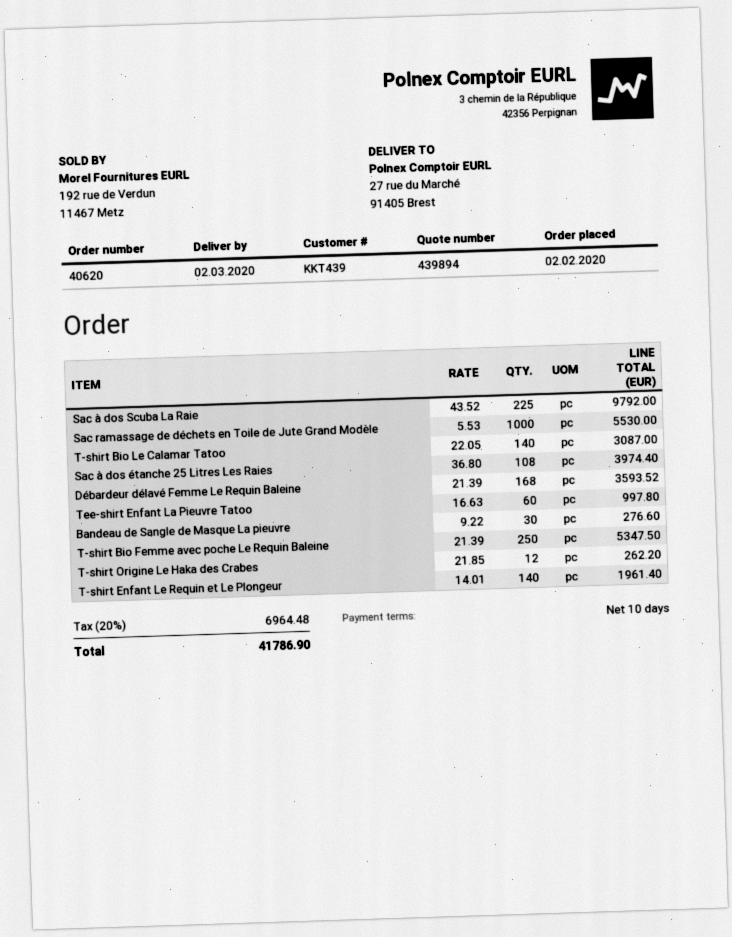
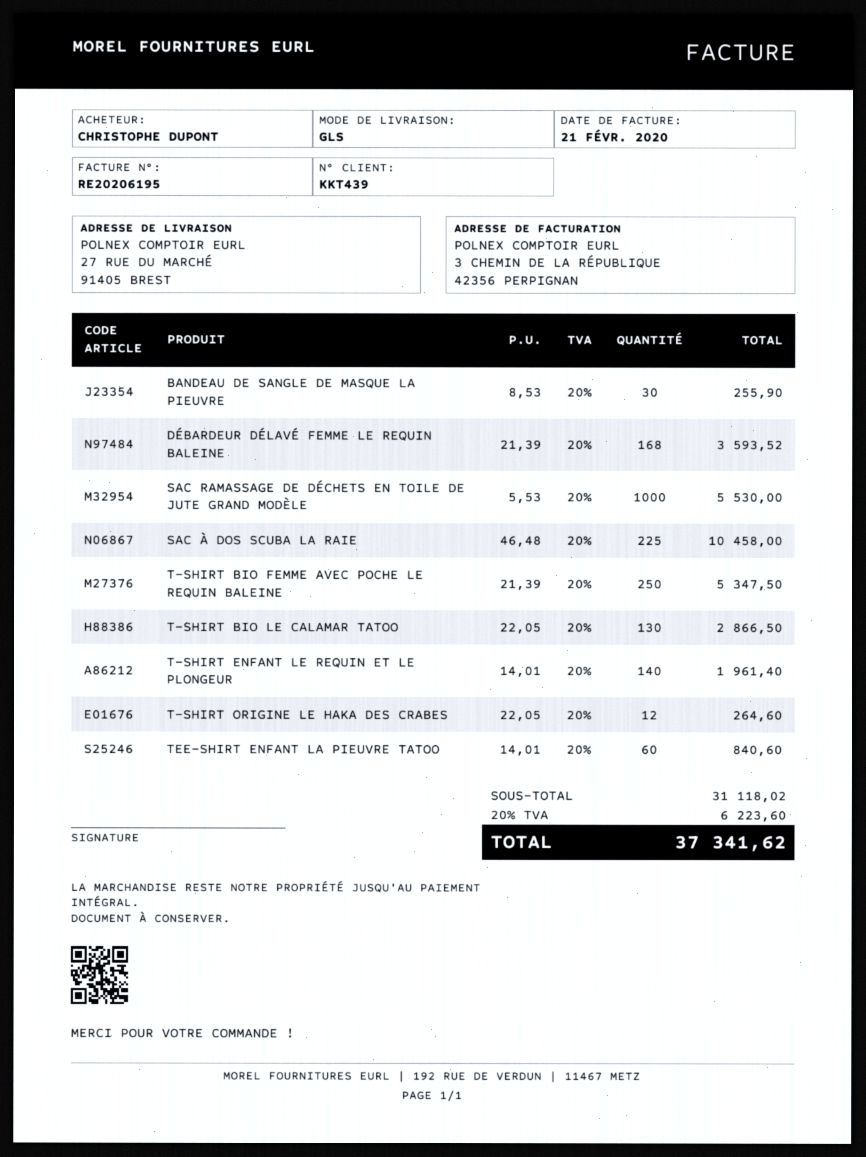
Sac à dos Scuba La Raie: 225 x 43.52 = 9792.00 -> 225 x 46.48 = 10458.00
T-shirt Bio Le Calamar Tatoo: 140 x 22.05 = 3087.00 -> 130 x 22.05 = 2866.50
Sac à dos étanche 25 Litres Les Raies: 108 x 36.80 = 3974.40 -> none
Tee-shirt Enfant La Pieuvre Tatoo: 60 x 16.63 = 997.80 -> 60 x 14.01 = 840.60
Bandeau de Sangle de Masque La pieuvre: 30 x 9.22 = 276.60 -> 30 x 8.53 = 255.90
T-shirt Origine Le Haka des Crabes: 12 x 21.85 = 262.20 -> 12 x 22.05 = 264.60
tax: 20% = 6964.48 -> 20% = 6223.60
total: 41786.90 -> 37341.62

